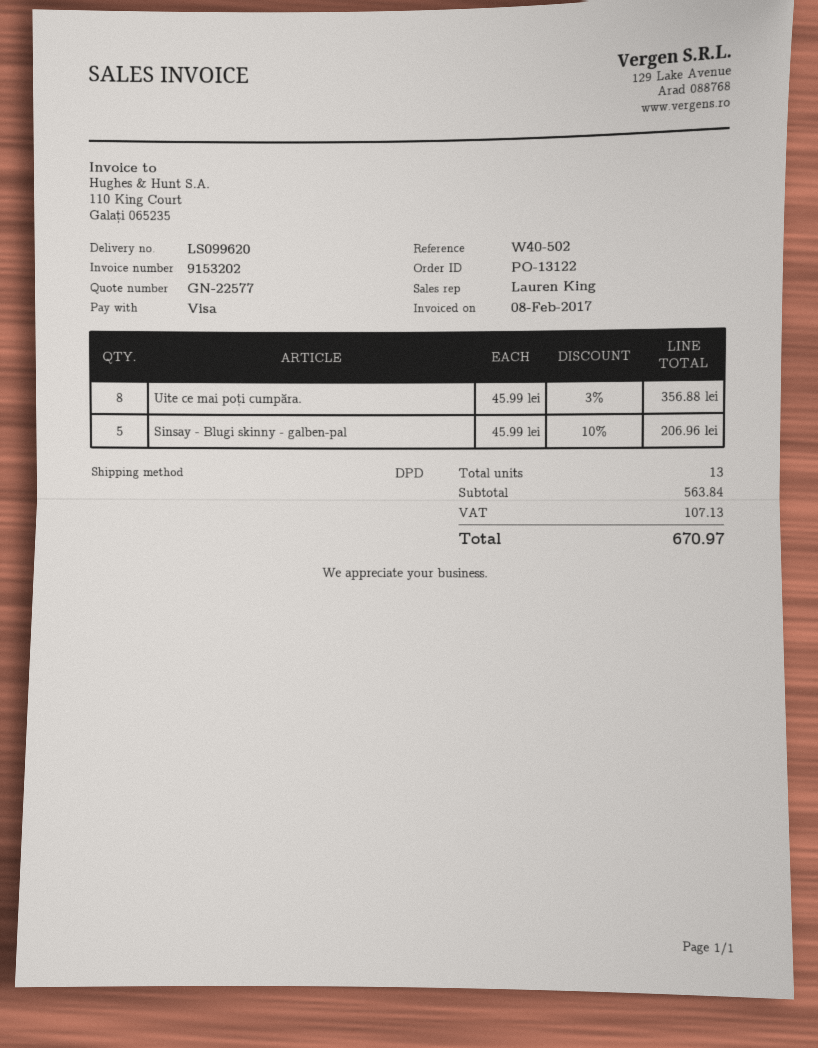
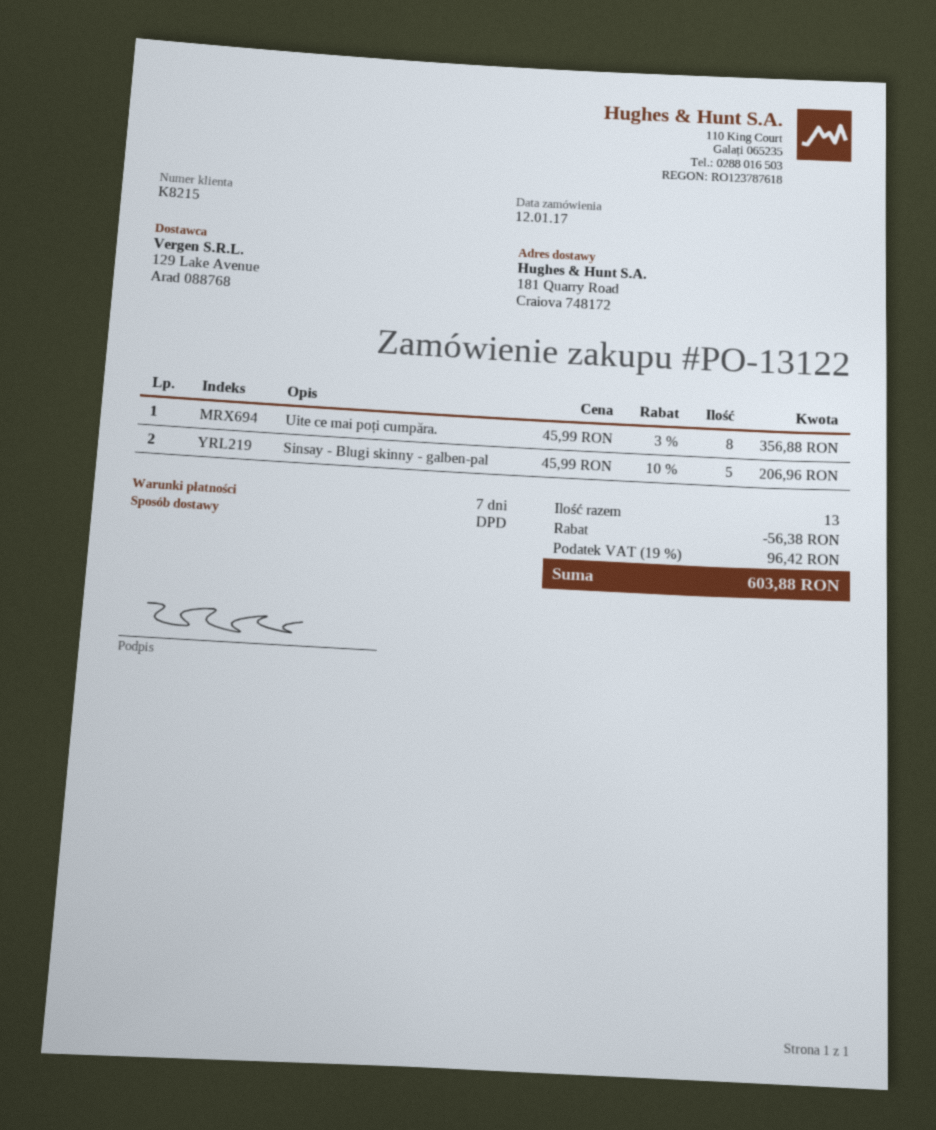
discount: none -> 56.38
tax: 107.13 -> 96.42
total: 670.97 -> 603.88

